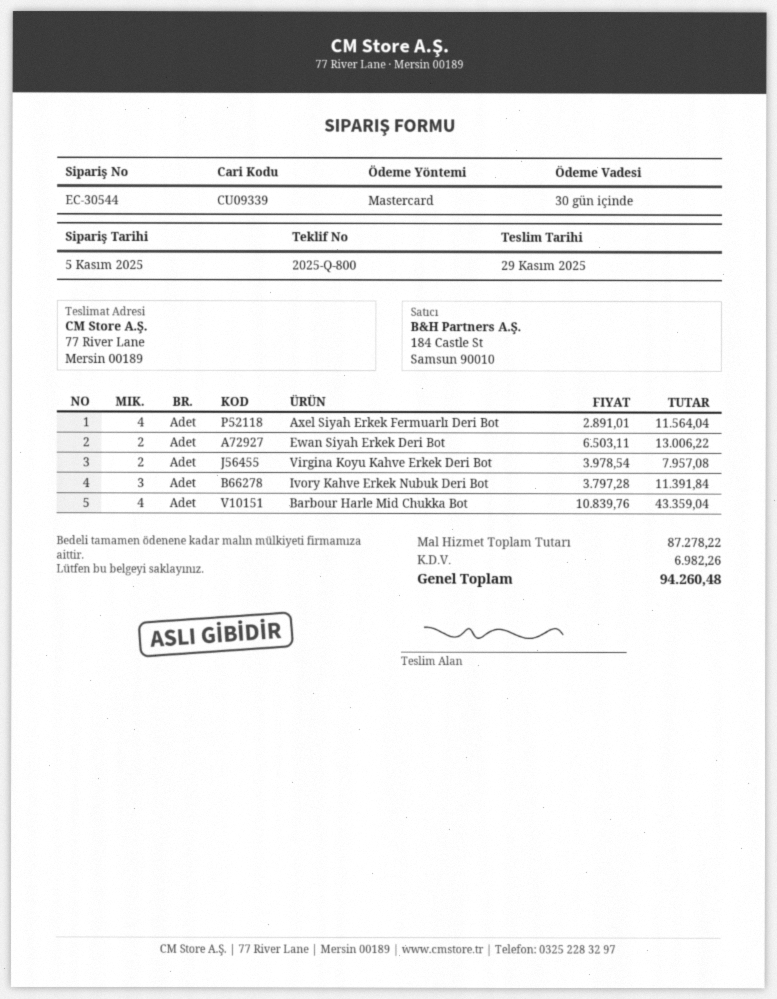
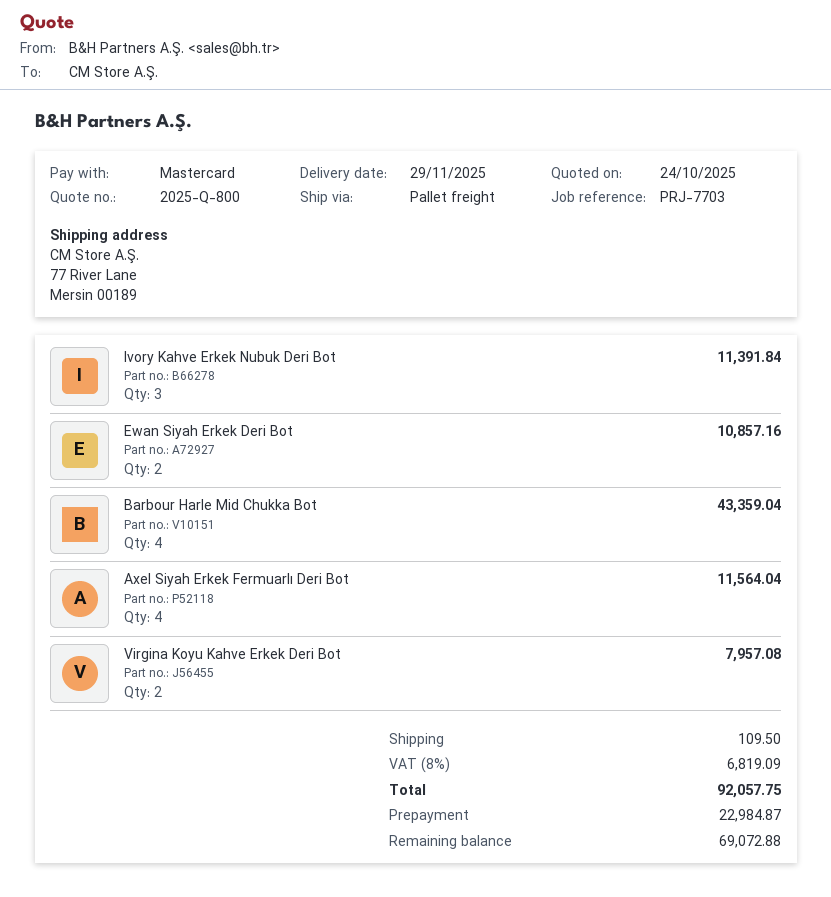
Ewan Siyah Erkek Deri Bot: 2 for 13006.22 -> 2 for 10857.16
shipping: none -> 109.50
tax: 6982.26 -> 6819.09
total: 94260.48 -> 92057.75

